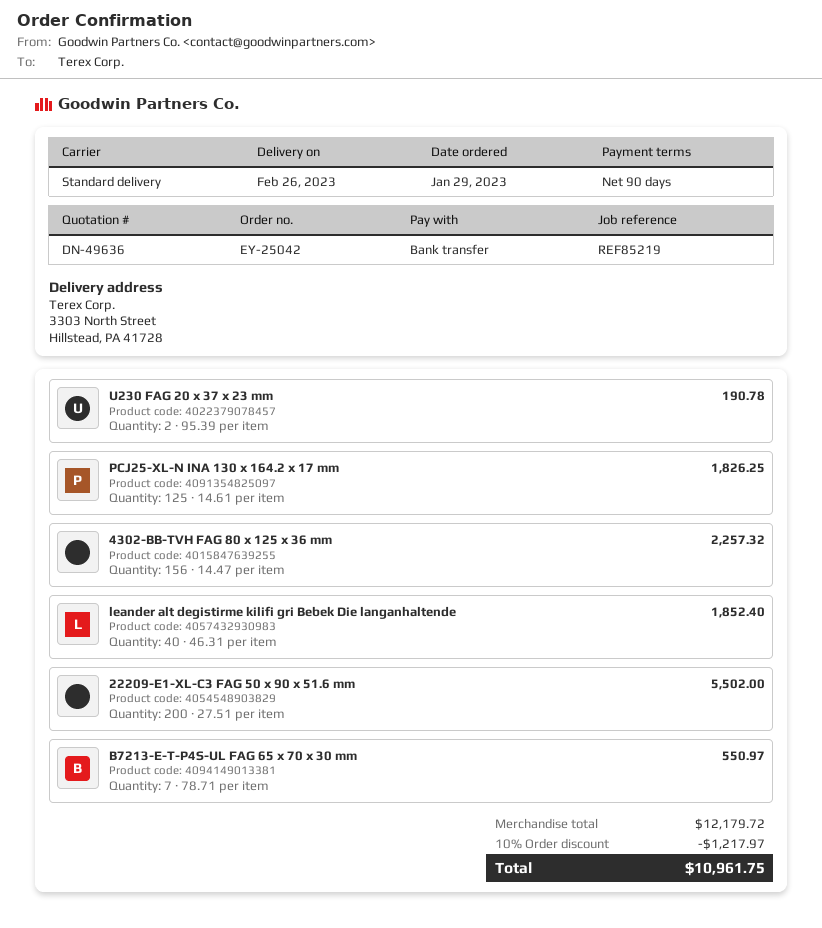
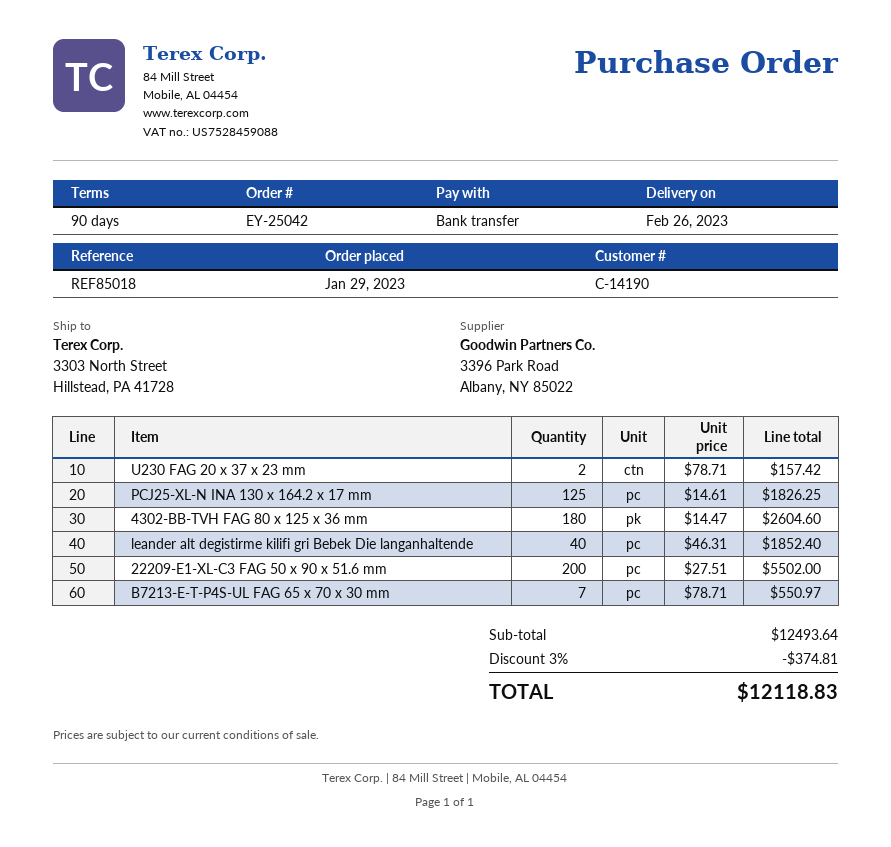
reference: REF85219 -> REF85018
U230 FAG 20 x 37 x 23 mm: 2 x 95.39 = 190.78 -> 2 x 78.71 = 157.42
4302-BB-TVH FAG 80 x 125 x 36 mm: 156 x 14.47 = 2257.32 -> 180 x 14.47 = 2604.60
subtotal: 12179.72 -> 12493.64
discount: 10% = 1217.97 -> 3% = 374.81
total: 10961.75 -> 12118.83

